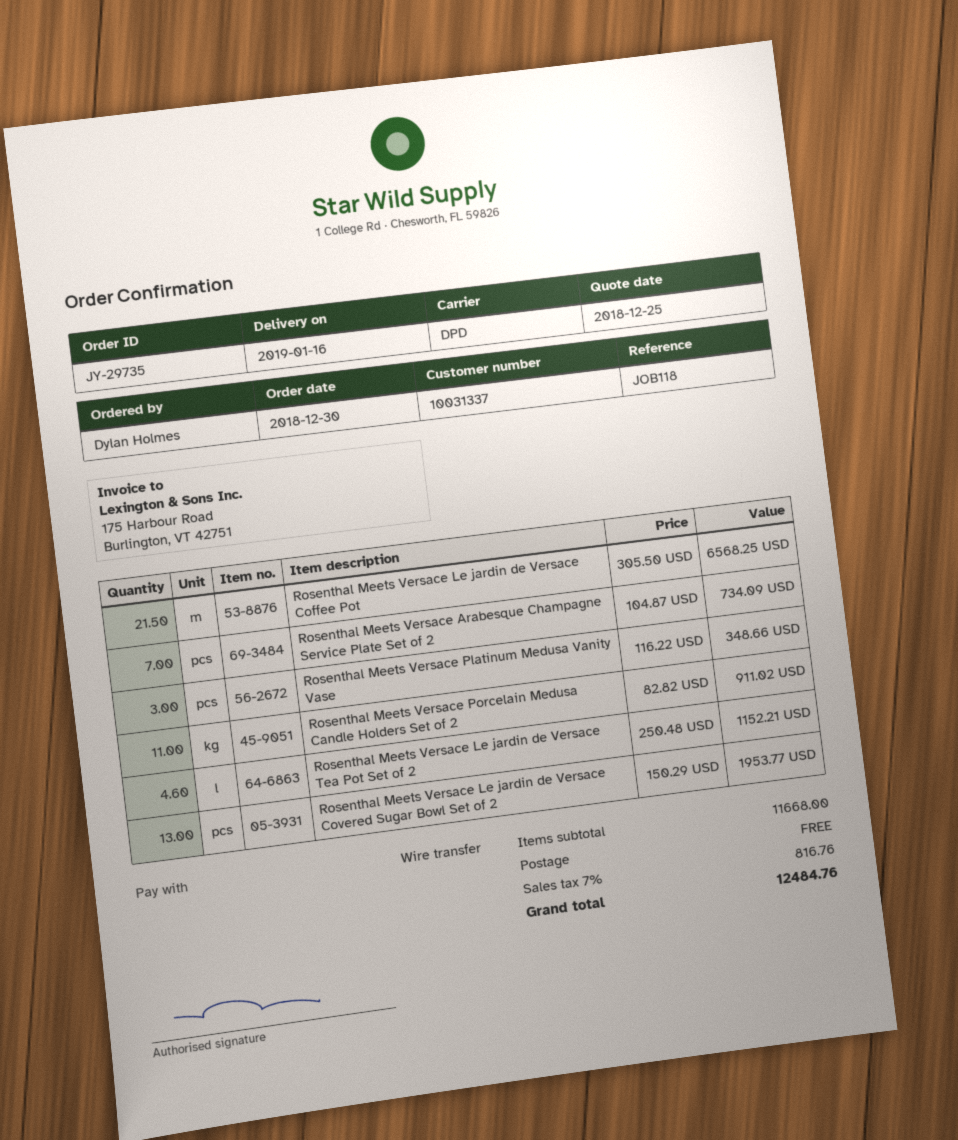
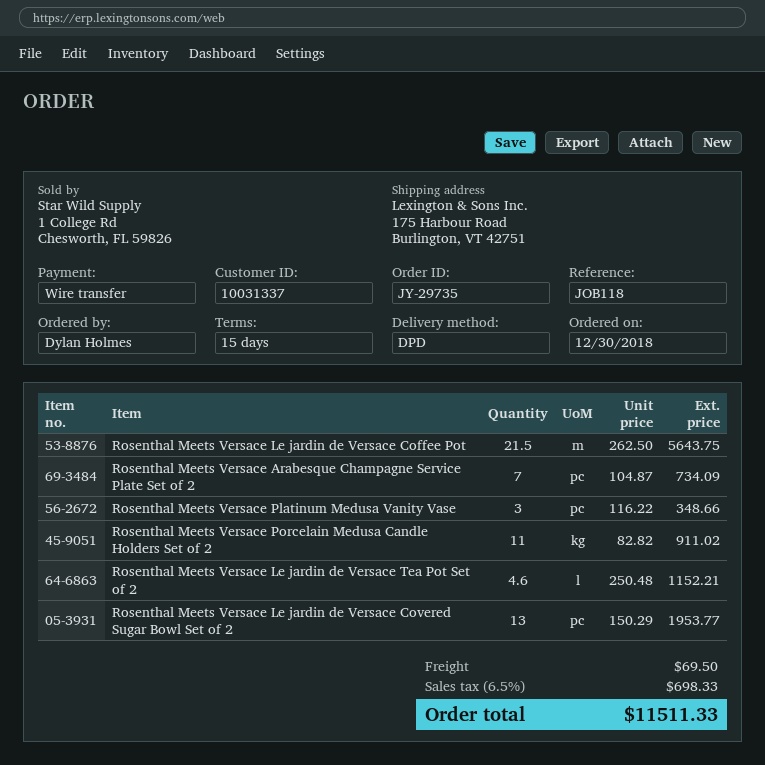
Rosenthal Meets Versace Le jardin de Versace Coffee Pot: 21.5 x 305.50 = 6568.25 -> 21.5 x 262.50 = 5643.75
shipping: 0.00 -> 69.50
tax: 7% = 816.76 -> 6.5% = 698.33
total: 12484.76 -> 11511.33

